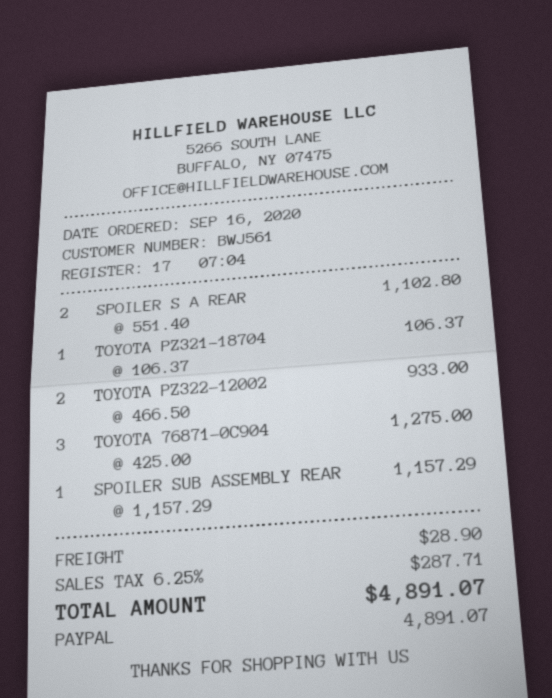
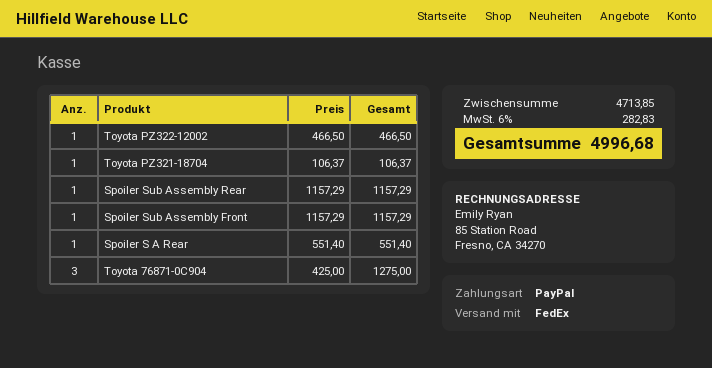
SPOILER S A REAR: 2 x 551.40 = 1102.80 -> 1 x 551.40 = 551.40
TOYOTA PZ322-12002: 2 x 466.50 = 933.00 -> 1 x 466.50 = 466.50
Spoiler Sub Assembly Front: none -> 1 x 1157.29 = 1157.29
shipping: 28.90 -> none
tax: 6.25% = 287.71 -> 6% = 282.83
total: 4891.07 -> 4996.68

